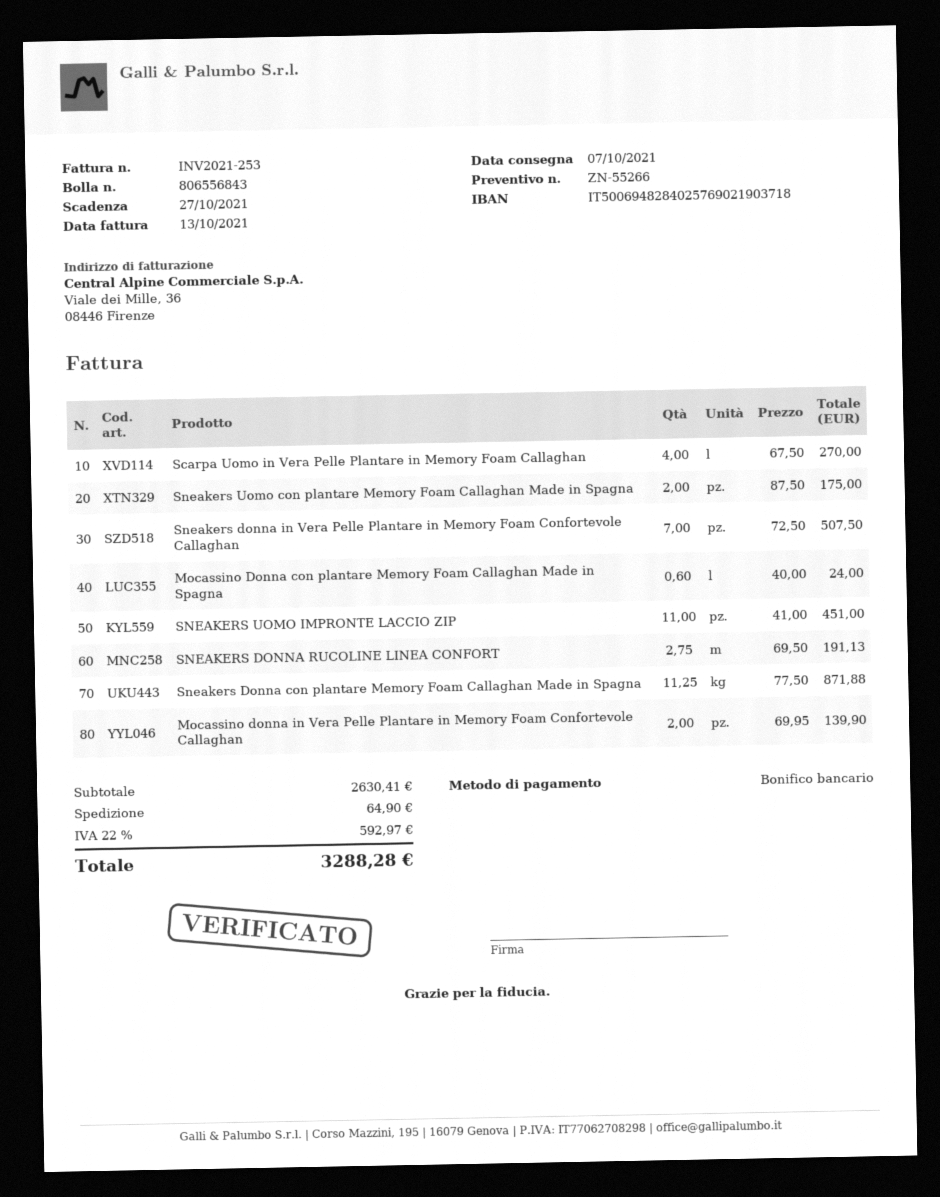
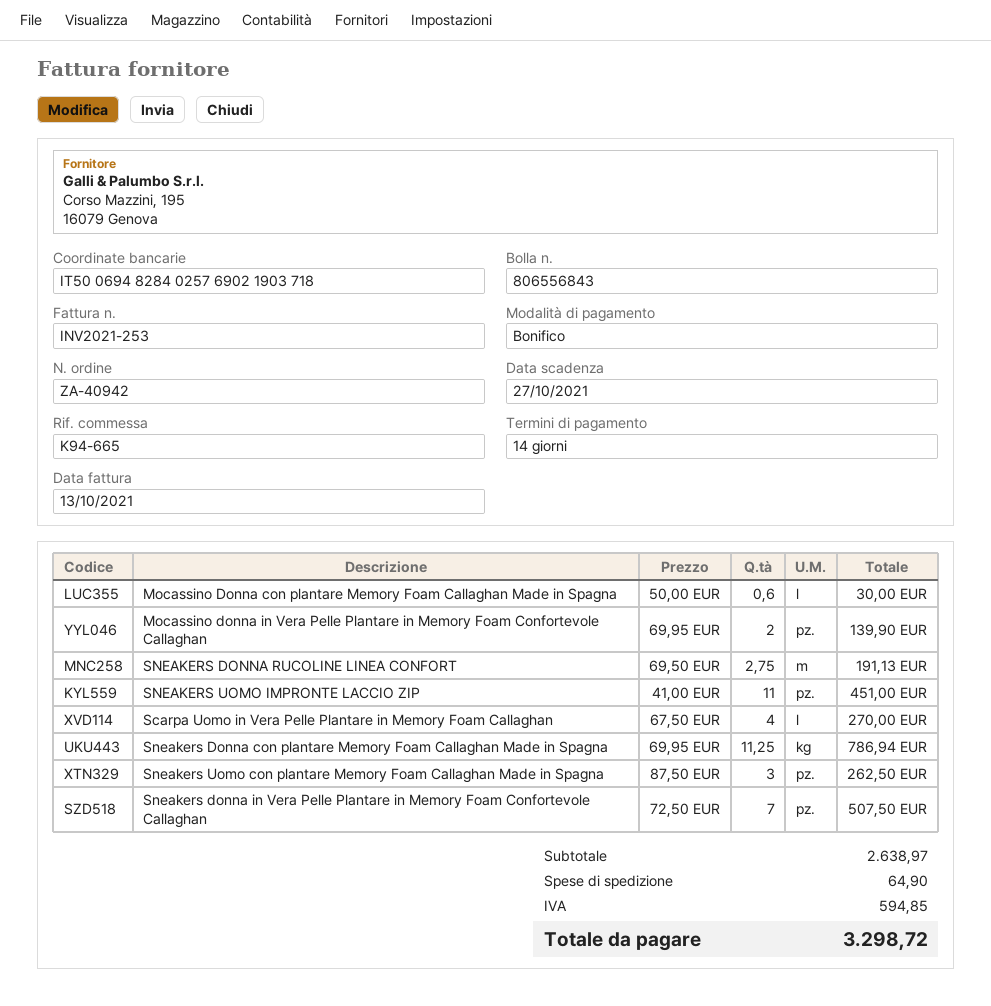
Sneakers Uomo con plantare Memory Foam Callaghan Made in Spagna: 2 x 87.50 = 175.00 -> 3 x 87.50 = 262.50
Mocassino Donna con plantare Memory Foam Callaghan Made in Spagna: 0.6 x 40.00 = 24.00 -> 0.6 x 50.00 = 30.00
Sneakers Donna con plantare Memory Foam Callaghan Made in Spagna: 11.25 x 77.50 = 871.88 -> 11.25 x 69.95 = 786.94
subtotal: 2630.41 -> 2638.97
tax: 592.97 -> 594.85
total: 3288.28 -> 3298.72

